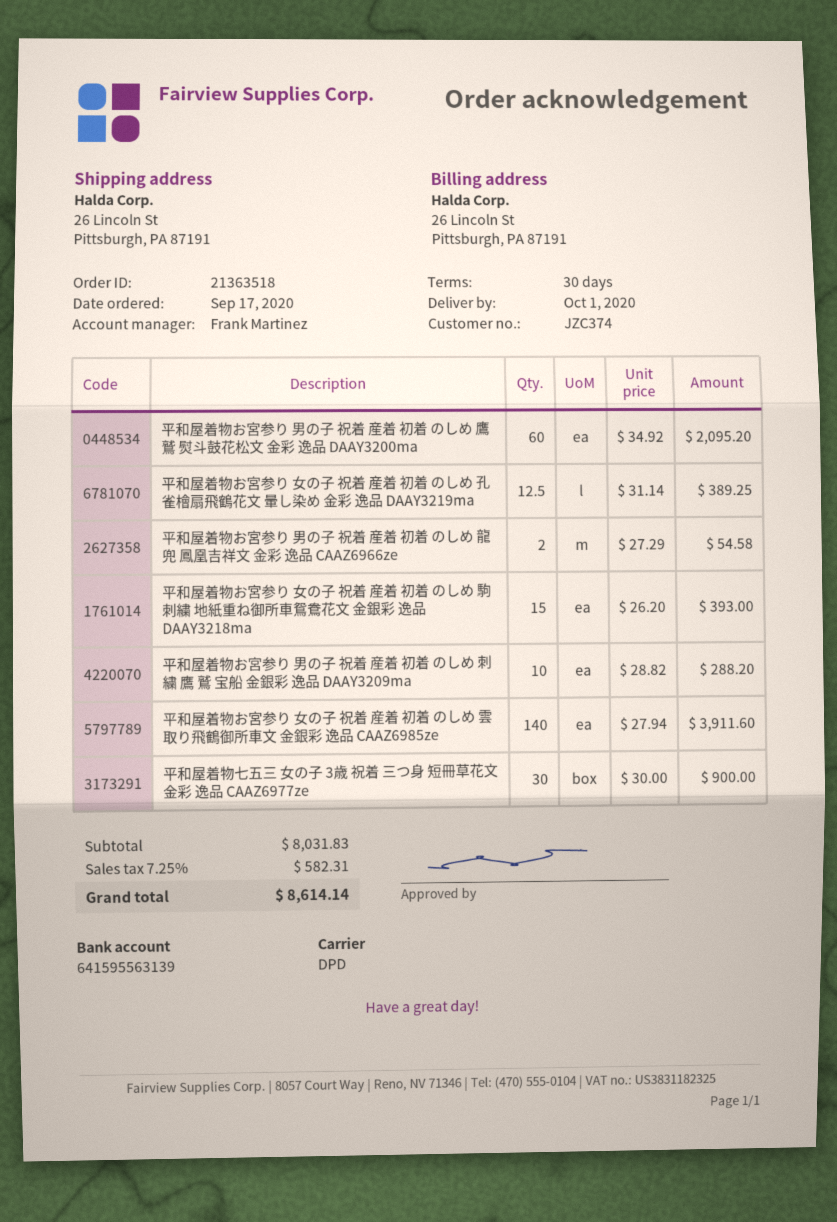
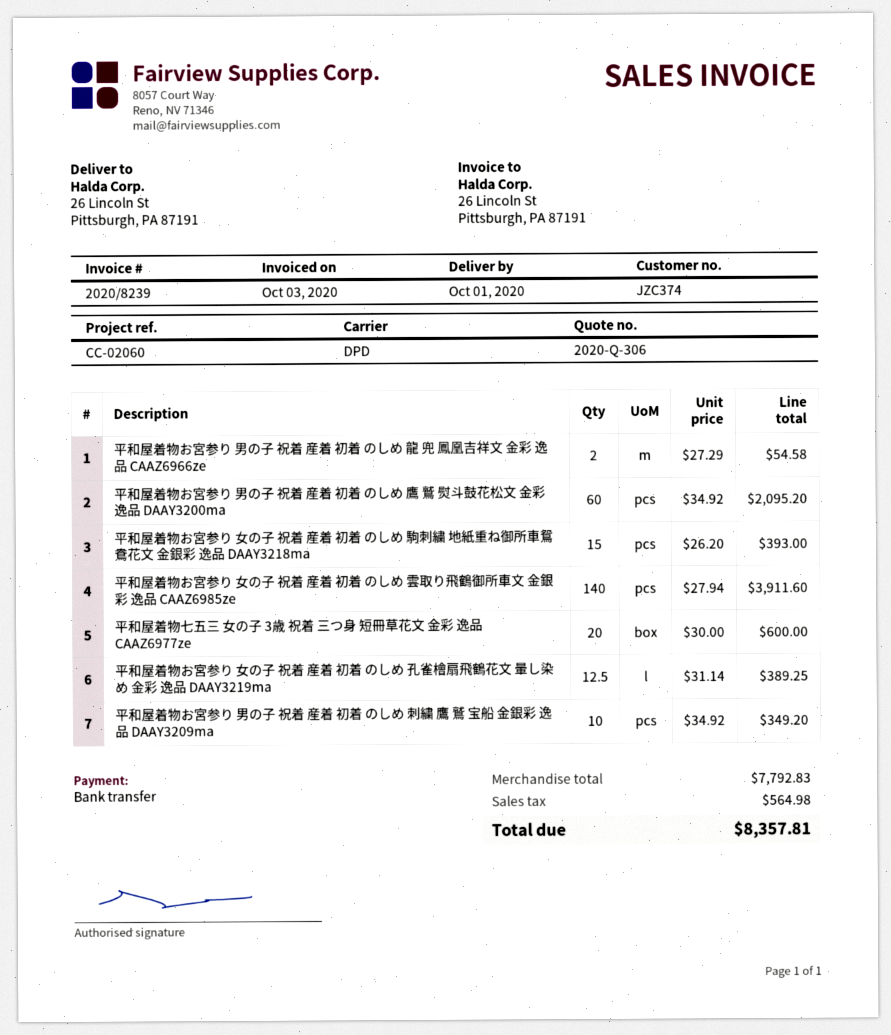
平和屋着物お宮参り 男の子 祝着 産着 初着 のしめ 刺繍 鷹 鷲 宝船 金銀彩 逸品 DAAY3209ma: 10 x 28.82 = 288.20 -> 10 x 34.92 = 349.20
平和屋着物七五三 女の子 3歳 祝着 三つ身 短冊草花文 金彩 逸品 CAAZ6977ze: 30 x 30.00 = 900.00 -> 20 x 30.00 = 600.00
subtotal: 8031.83 -> 7792.83
tax: 582.31 -> 564.98
total: 8614.14 -> 8357.81

